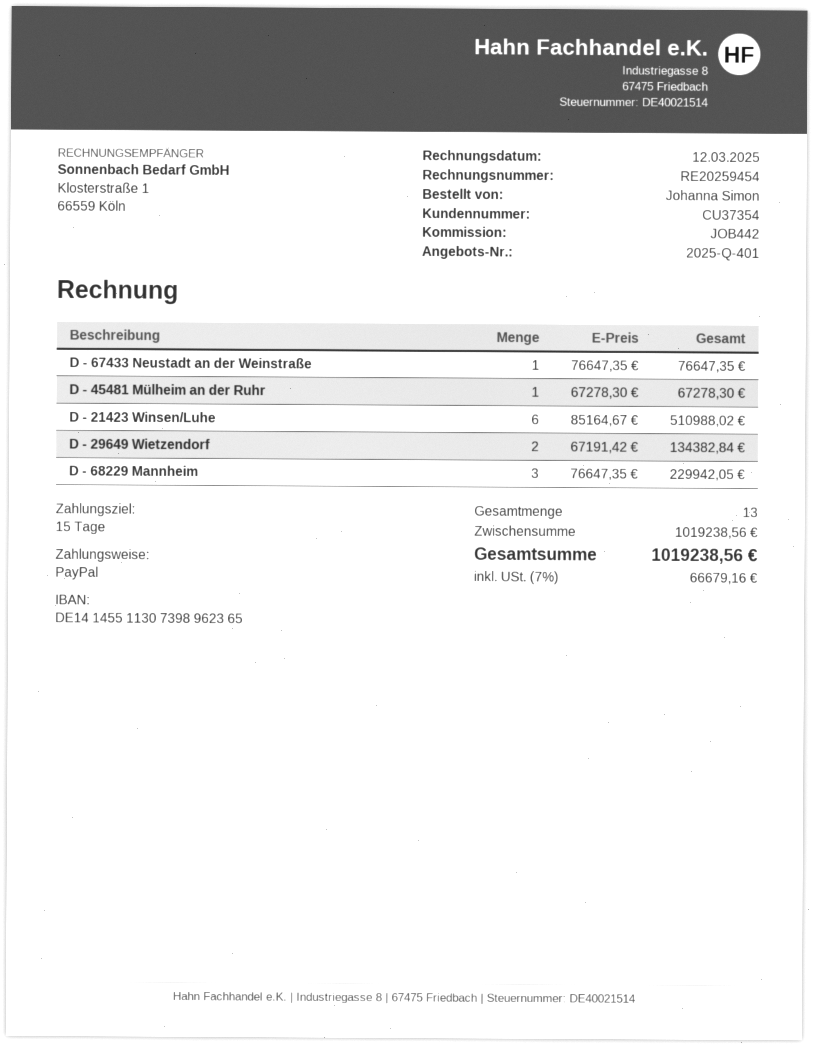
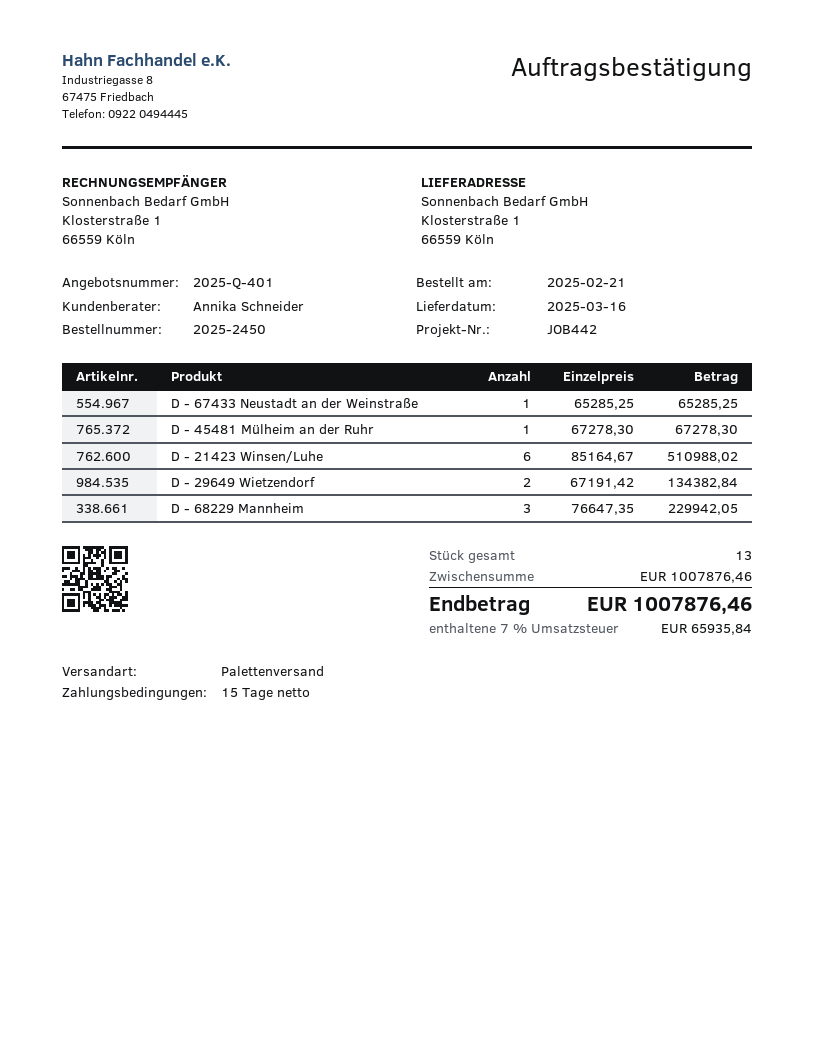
D - 67433 Neustadt an der Weinstraße: 1 x 76647.35 = 76647.35 -> 1 x 65285.25 = 65285.25
subtotal: 1019238.56 -> 1007876.46
tax: 7% = 66679.16 -> 7% = 65935.84
total: 1019238.56 -> 1007876.46

